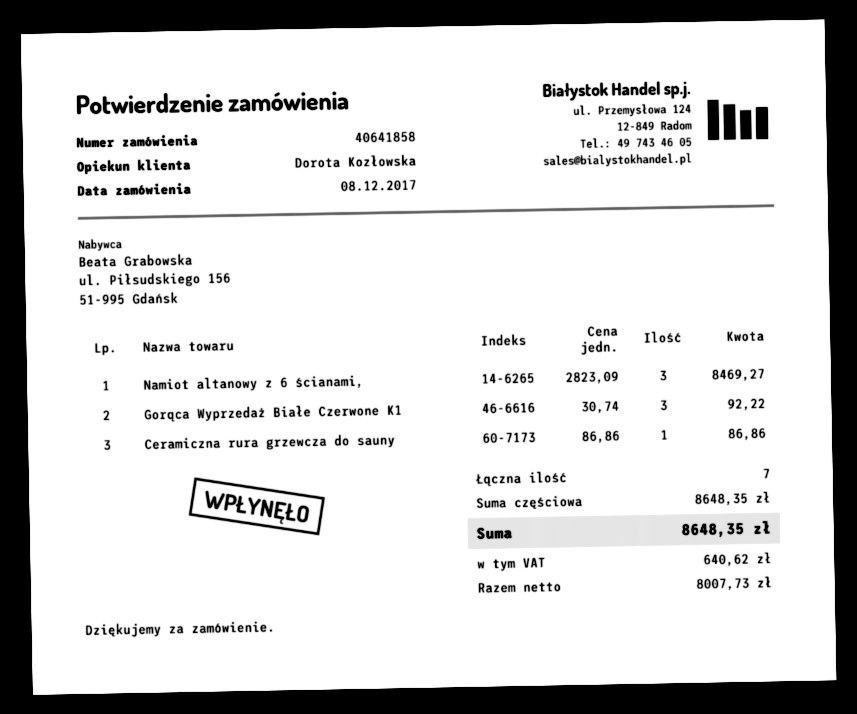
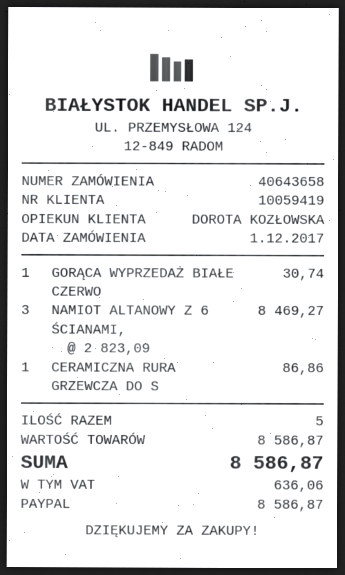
order number: 40641858 -> 40643658
order date: 2017-12-08 -> 2017-12-01
Gorąca Wyprzedaż Białe Czerwone K1: 3 x 30.74 = 92.22 -> 1 x 30.74 = 30.74
total quantity: 7 -> 5
subtotal: 8648.35 -> 8586.87
tax: 640.62 -> 636.06
total: 8648.35 -> 8586.87

